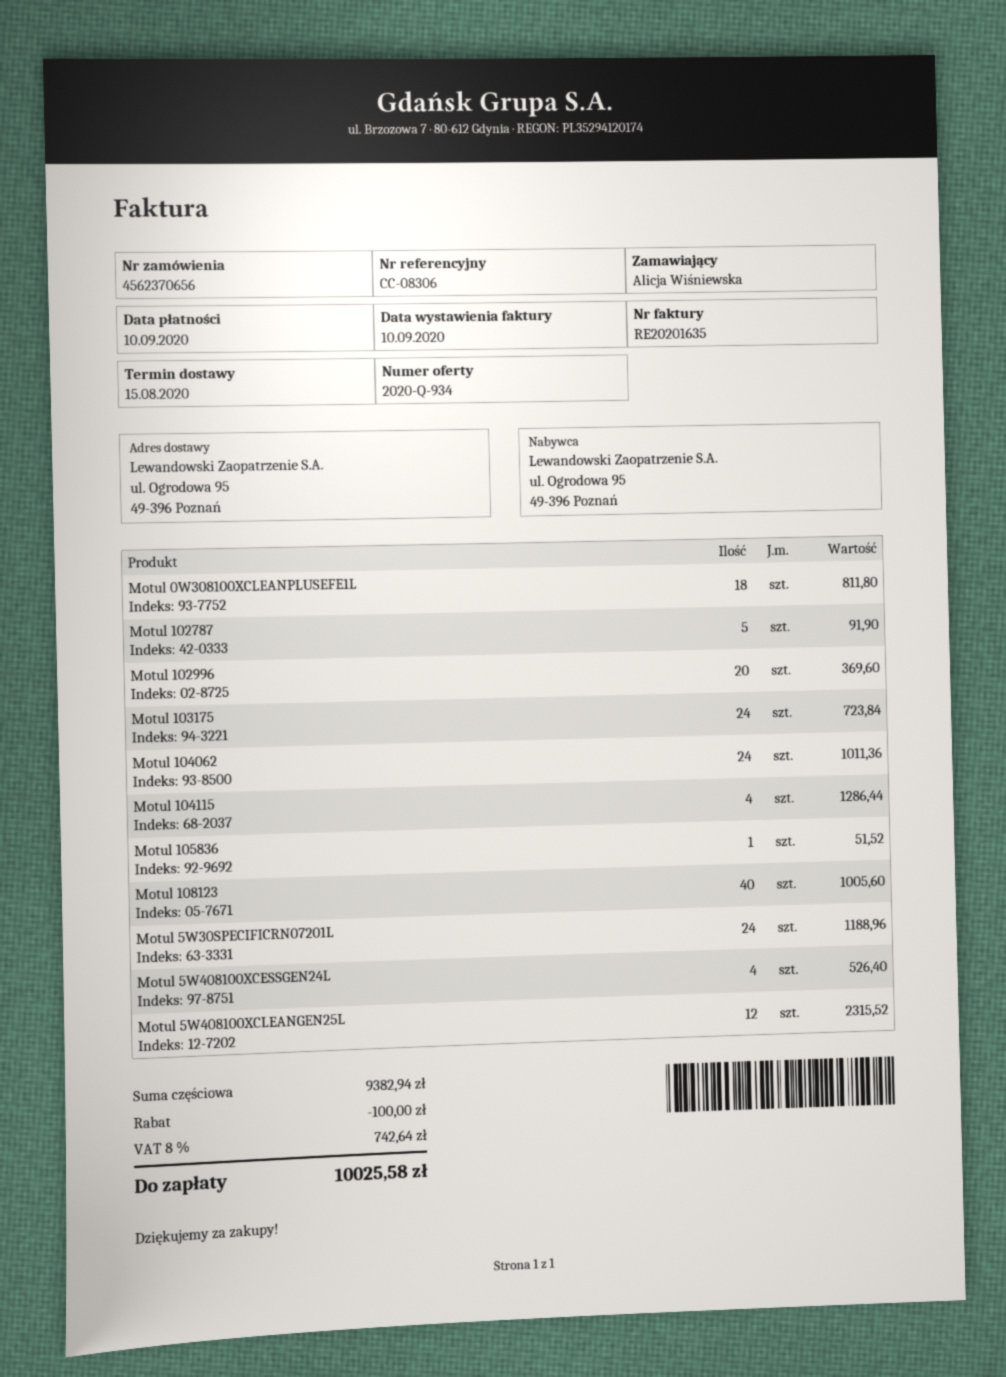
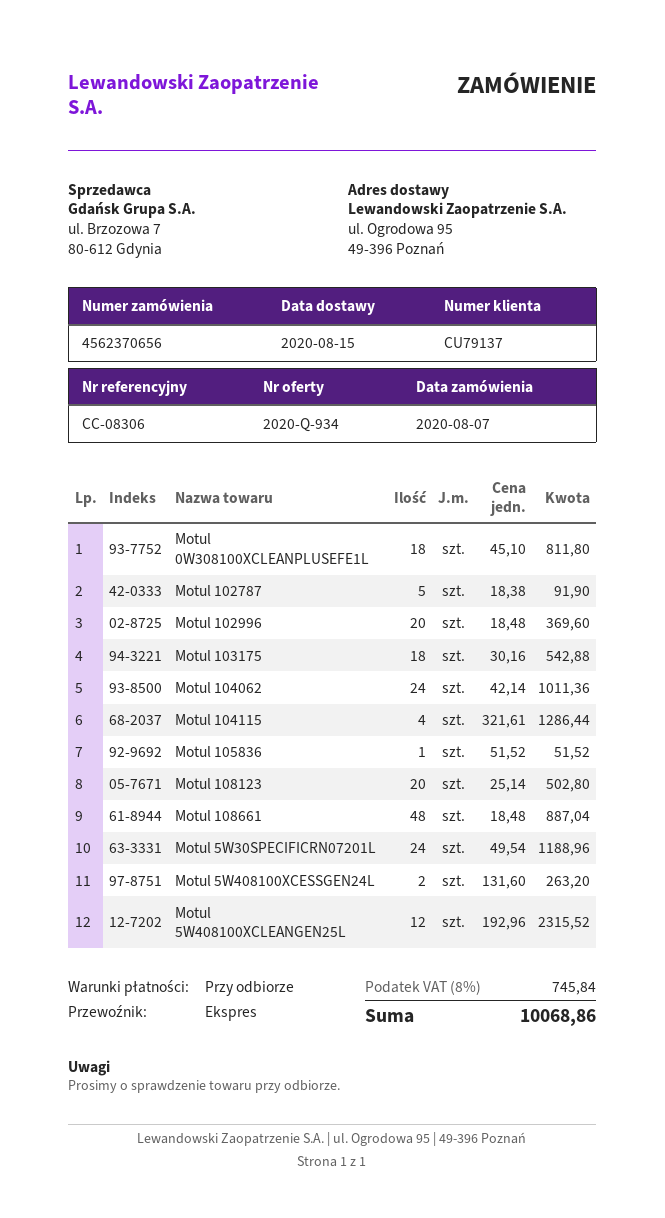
Motul 103175: 24 for 723.84 -> 18 for 542.88
Motul 108123: 40 for 1005.60 -> 20 for 502.80
Motul 5W408100XCESSGEN24L: 4 for 526.40 -> 2 for 263.20
Motul 108661: none -> 48 for 887.04
discount: 100.00 -> none
tax: 8% = 742.64 -> 8% = 745.84
total: 10025.58 -> 10068.86

